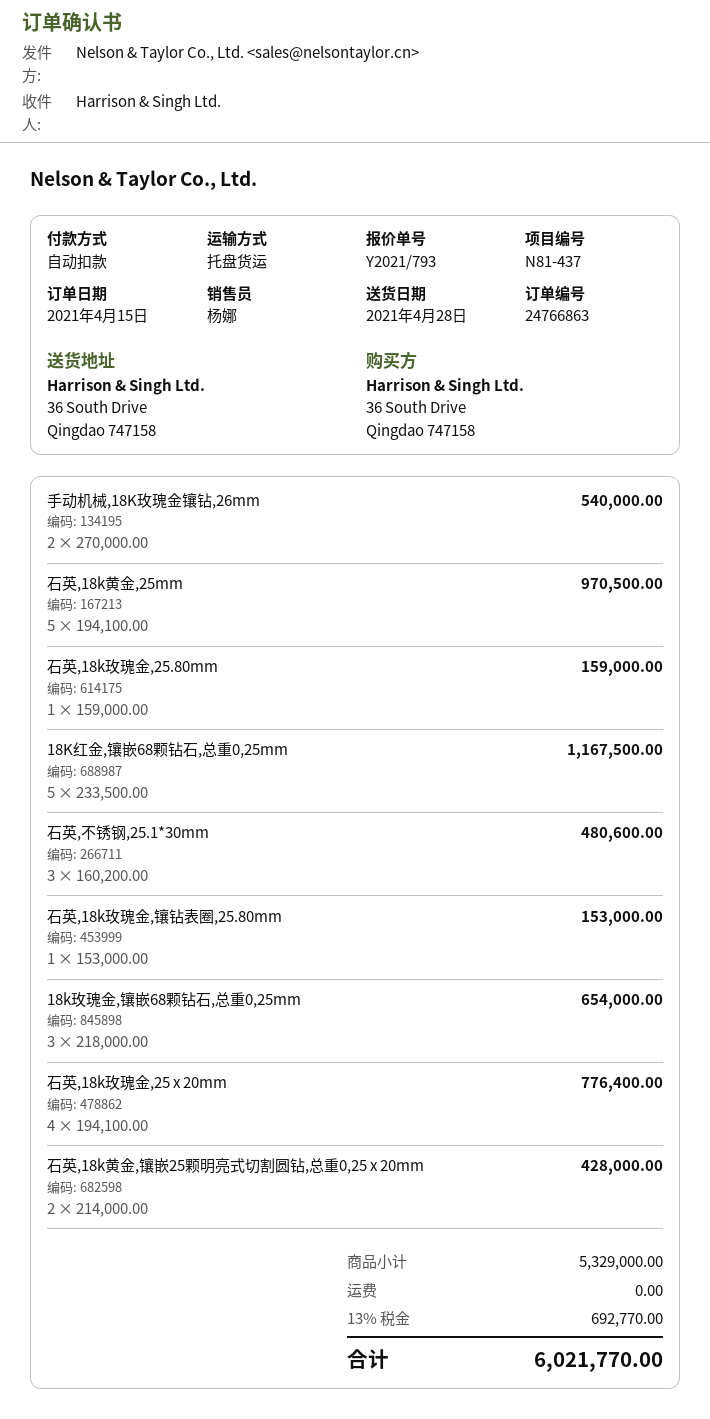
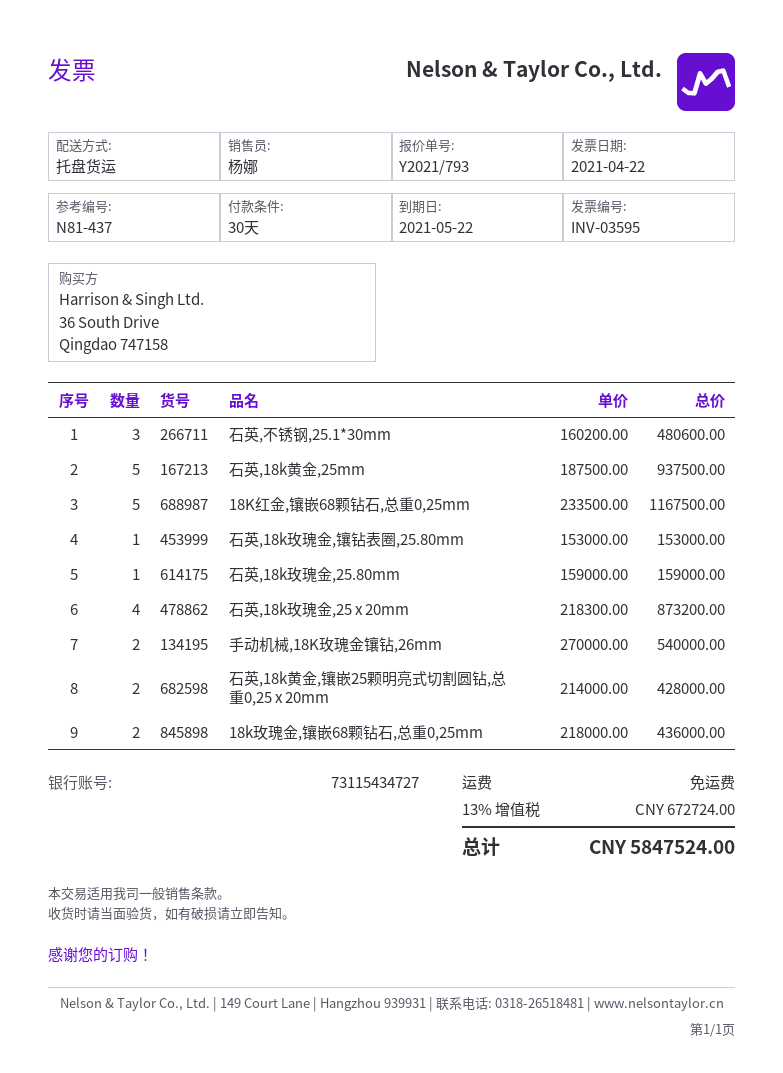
石英,18k黄金,25mm: 5 x 194100.00 = 970500.00 -> 5 x 187500.00 = 937500.00
18k玫瑰金,镶嵌68颗钻石,总重0,25mm: 3 x 218000.00 = 654000.00 -> 2 x 218000.00 = 436000.00
石英,18k玫瑰金,25 x 20mm: 4 x 194100.00 = 776400.00 -> 4 x 218300.00 = 873200.00
tax: 13% = 692770.00 -> 13% = 672724.00
total: 6021770.00 -> 5847524.00

